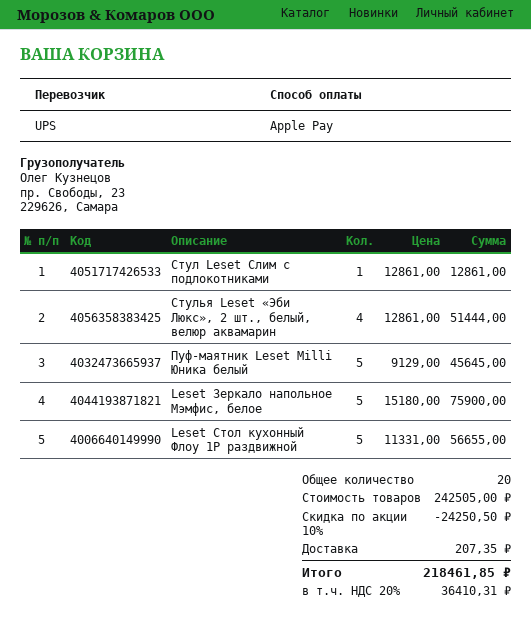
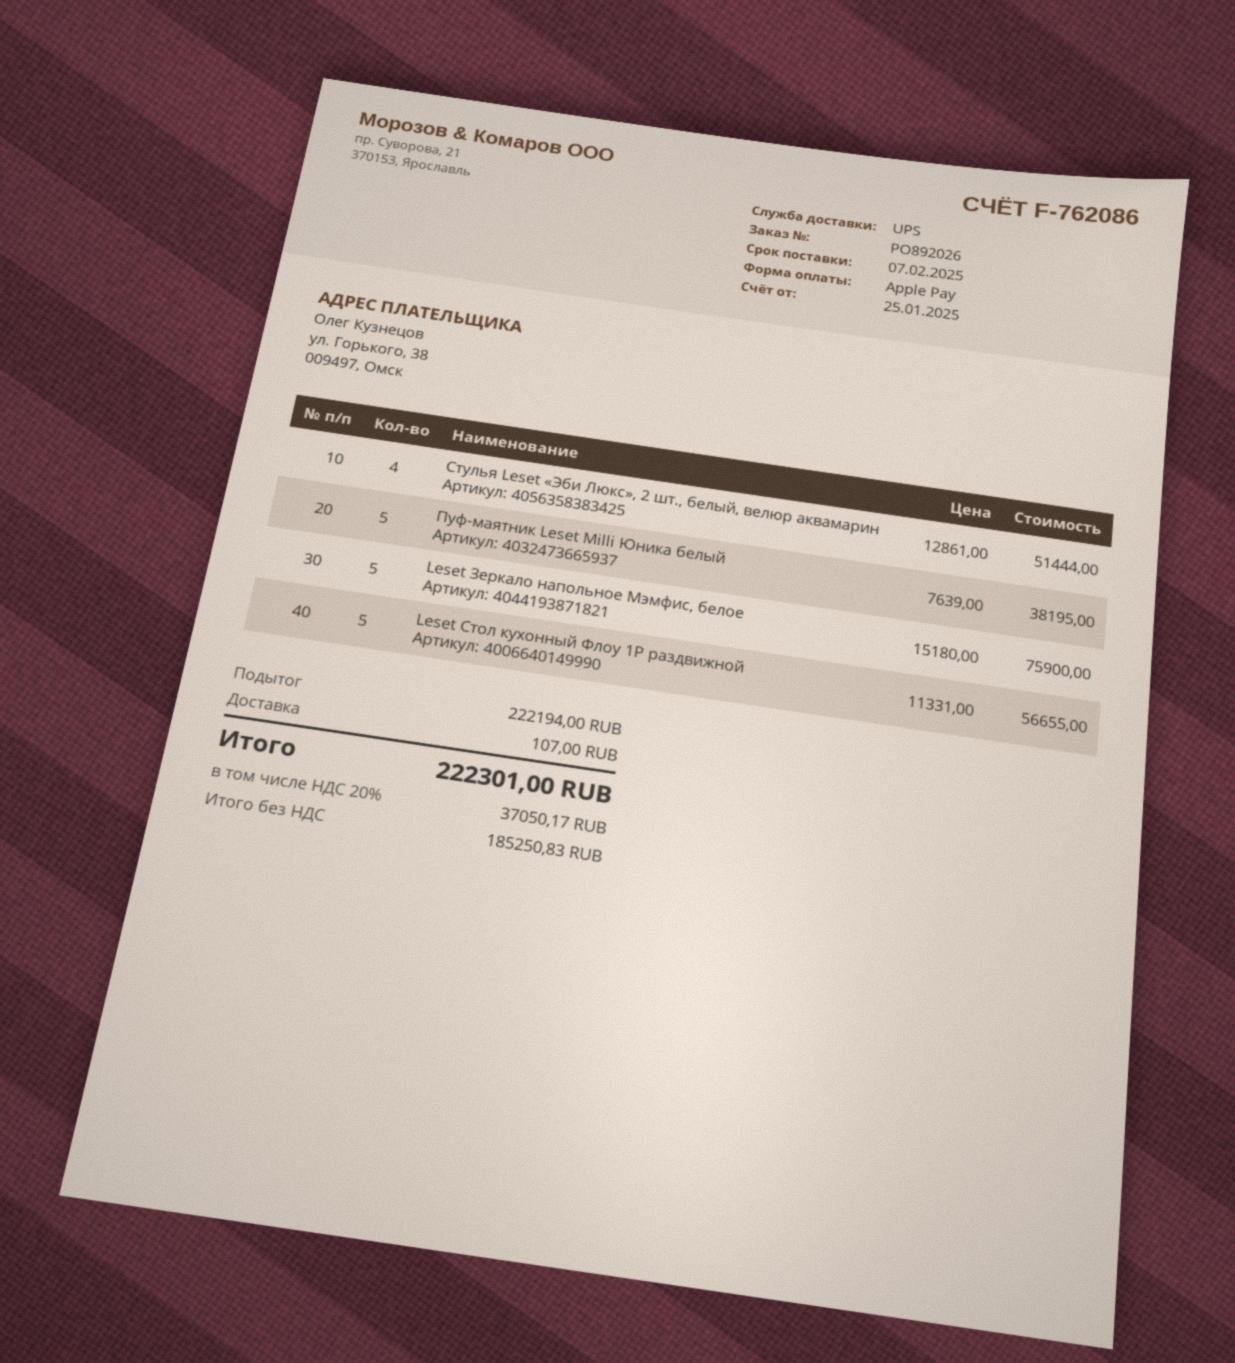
Стул Leset Слим с подлокотниками: 1 x 12861.00 = 12861.00 -> none
Пуф-маятник Leset Milli Юника белый: 5 x 9129.00 = 45645.00 -> 5 x 7639.00 = 38195.00
subtotal: 242505.00 -> 222194.00
discount: 10% = 24250.50 -> none
shipping: 207.35 -> 107.00
tax: 20% = 36410.31 -> 20% = 37050.17
total: 218461.85 -> 222301.00

